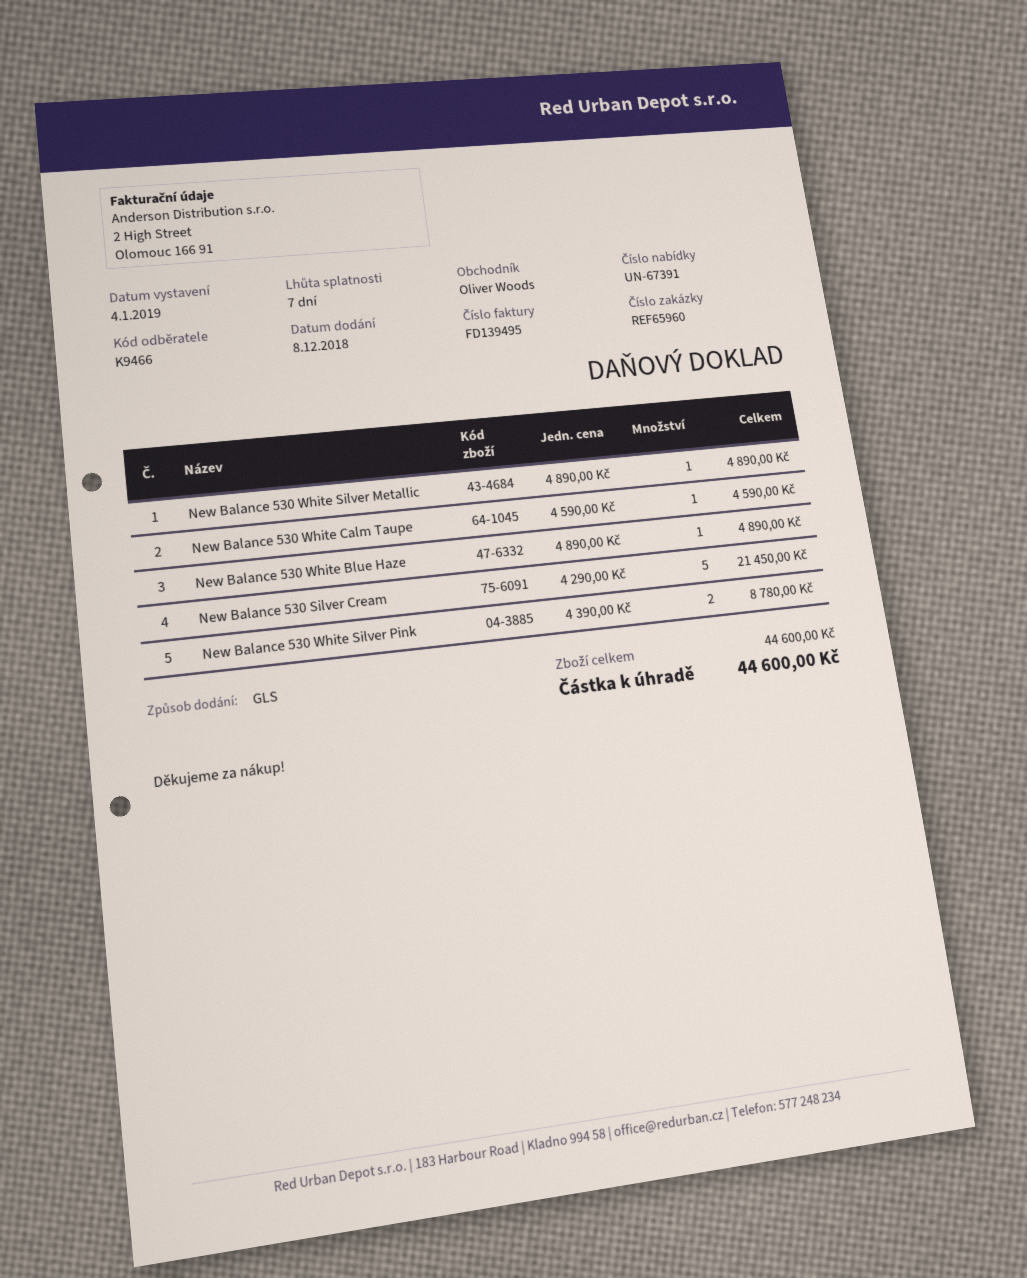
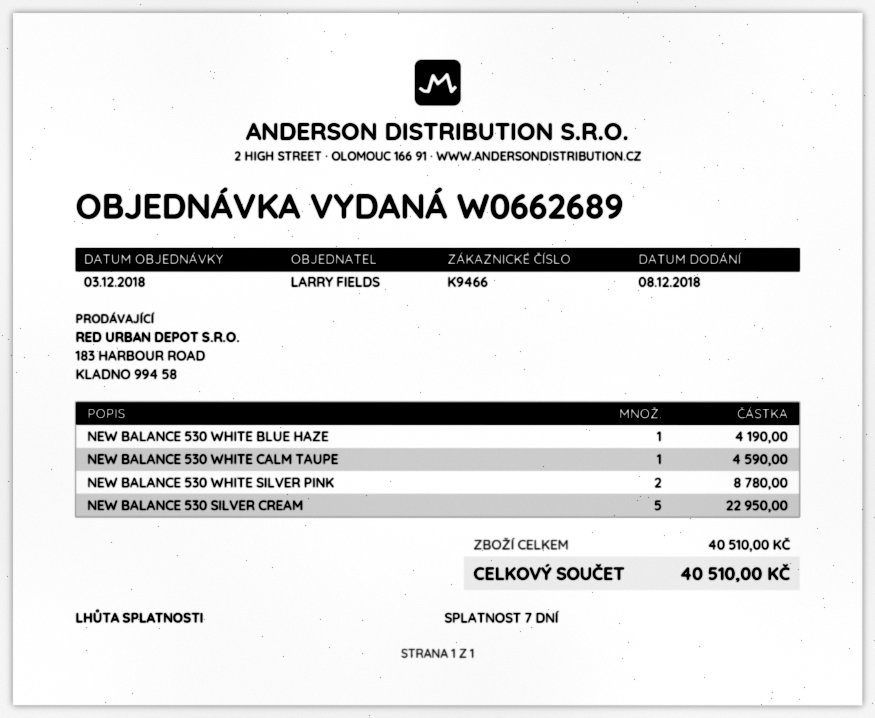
New Balance 530 White Silver Metallic: 1 for 4890.00 -> none
New Balance 530 White Blue Haze: 1 for 4890.00 -> 1 for 4190.00
New Balance 530 Silver Cream: 5 for 21450.00 -> 5 for 22950.00
subtotal: 44600.00 -> 40510.00
total: 44600.00 -> 40510.00

